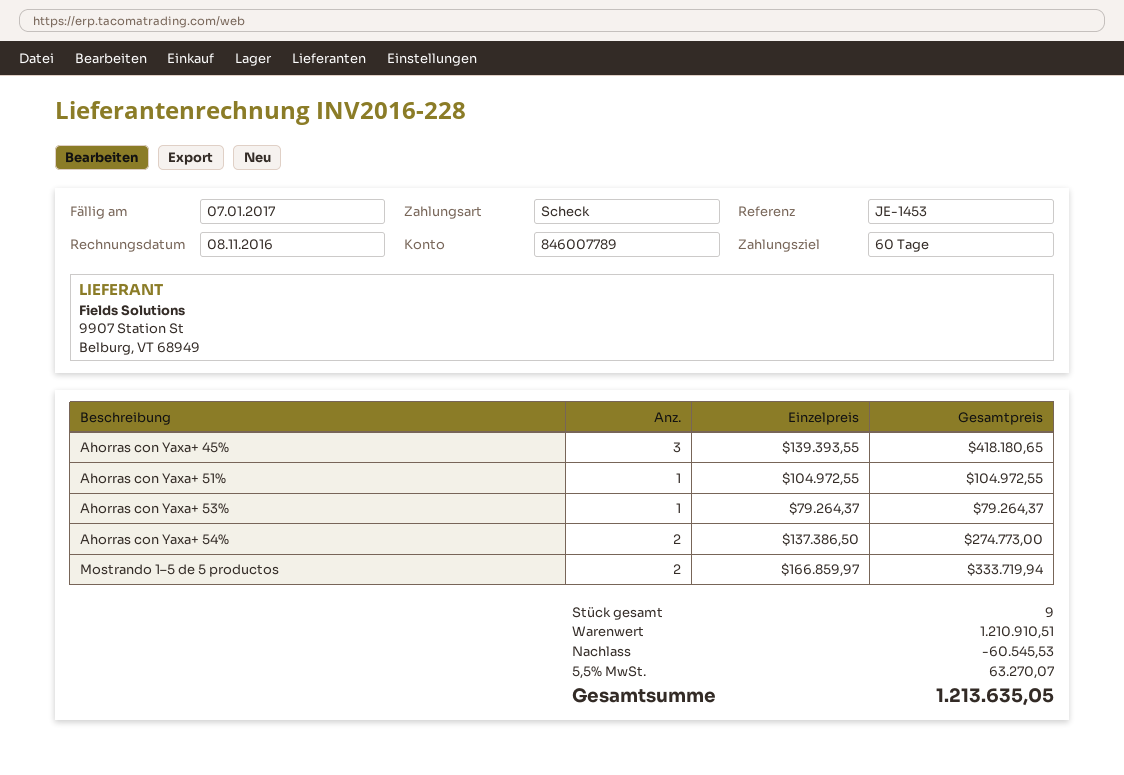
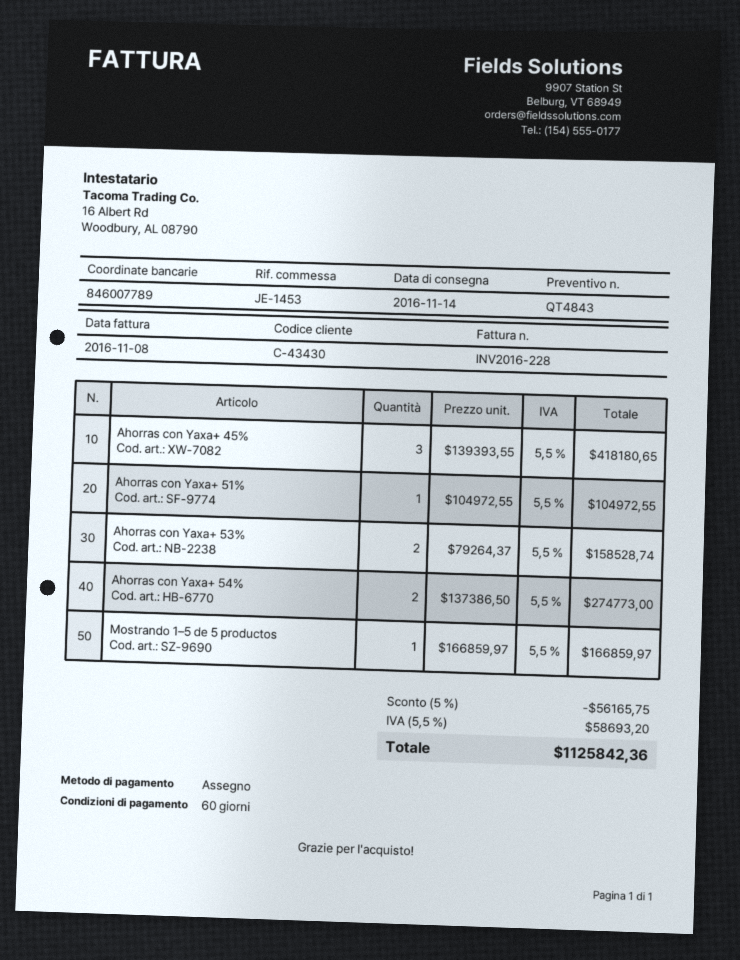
Ahorras con Yaxa+ 53%: 1 x 79264.37 = 79264.37 -> 2 x 79264.37 = 158528.74
Mostrando 1–5 de 5 productos: 2 x 166859.97 = 333719.94 -> 1 x 166859.97 = 166859.97
discount: 60545.53 -> 56165.75
tax: 5.5% = 63270.07 -> 5.5% = 58693.20
total: 1213635.05 -> 1125842.36

